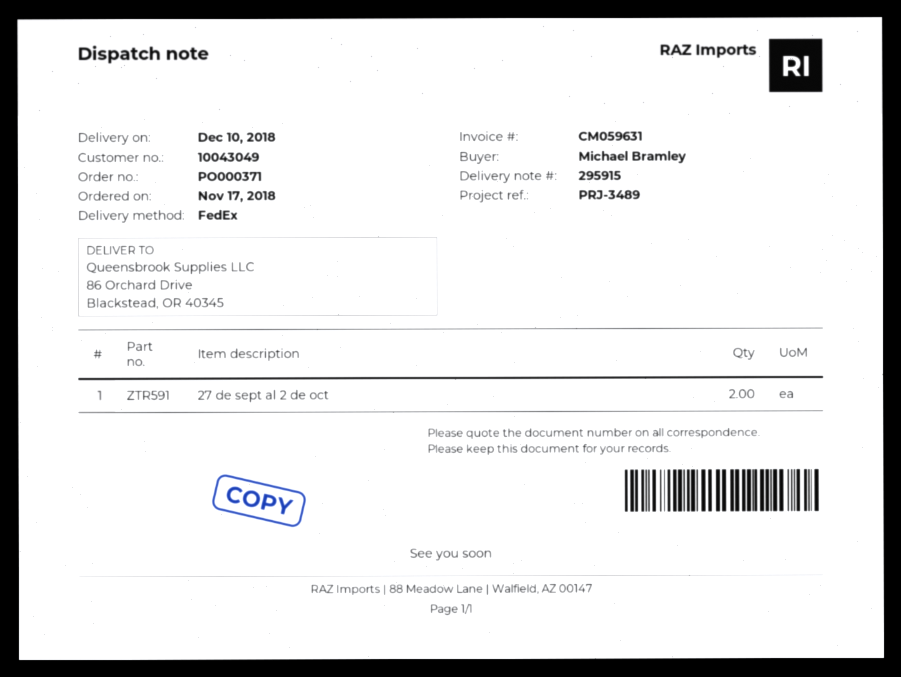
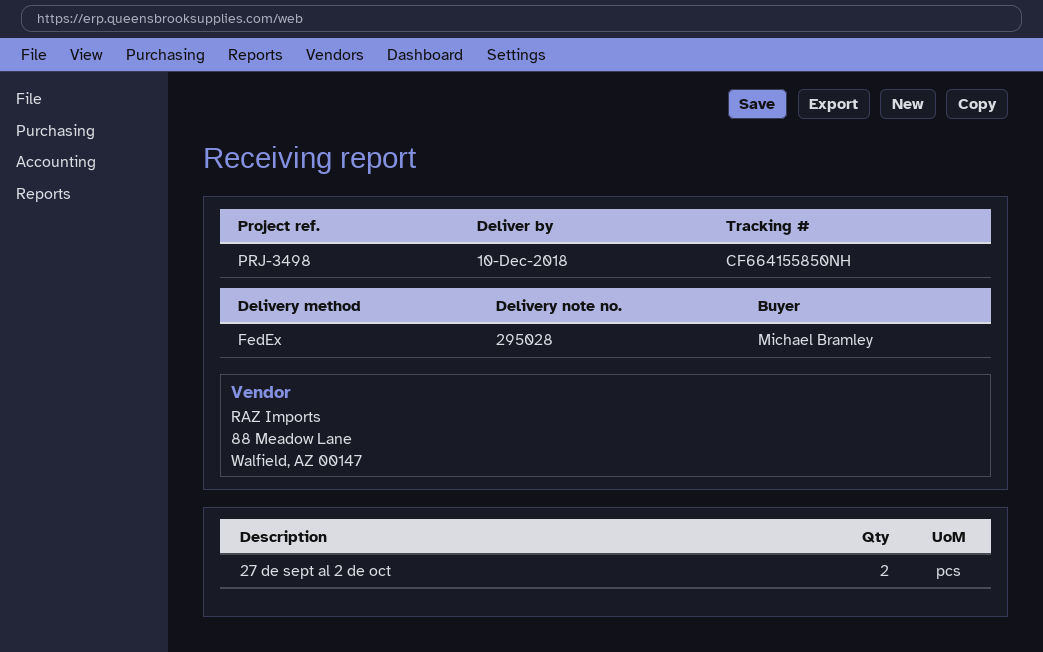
delivery note number: 295915 -> 295028
reference: PRJ-3489 -> PRJ-3498

